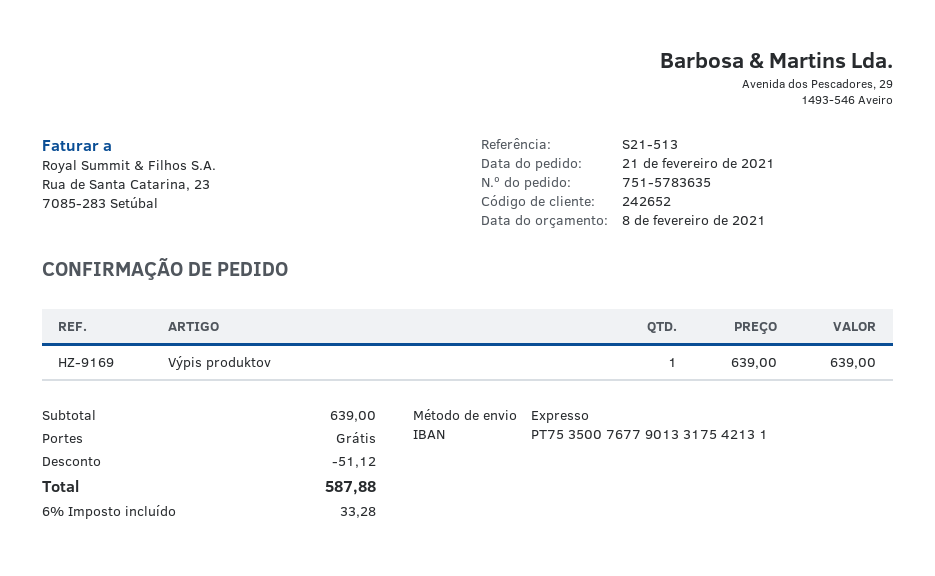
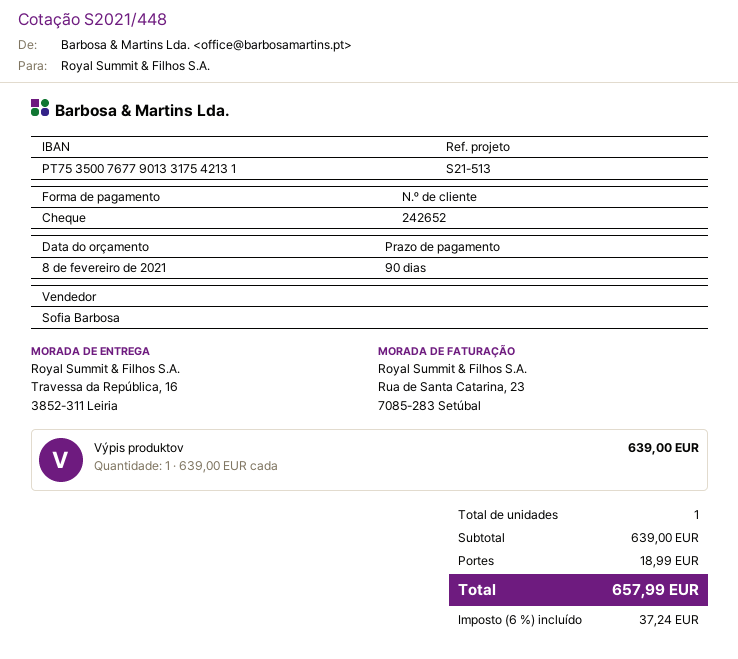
discount: 51.12 -> none
shipping: 0.00 -> 18.99
tax: 6% = 33.28 -> 6% = 37.24
total: 587.88 -> 657.99

